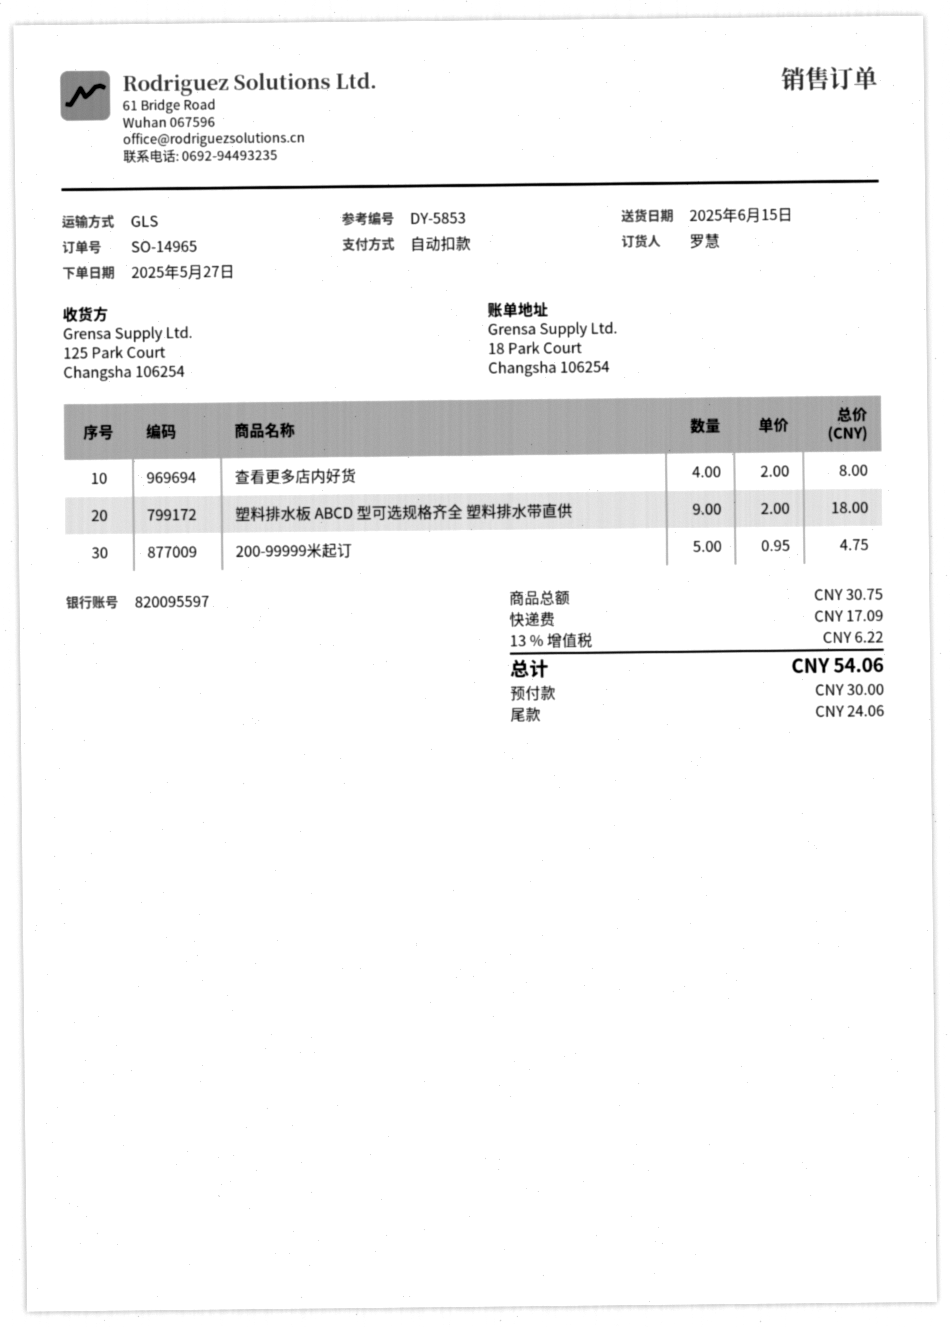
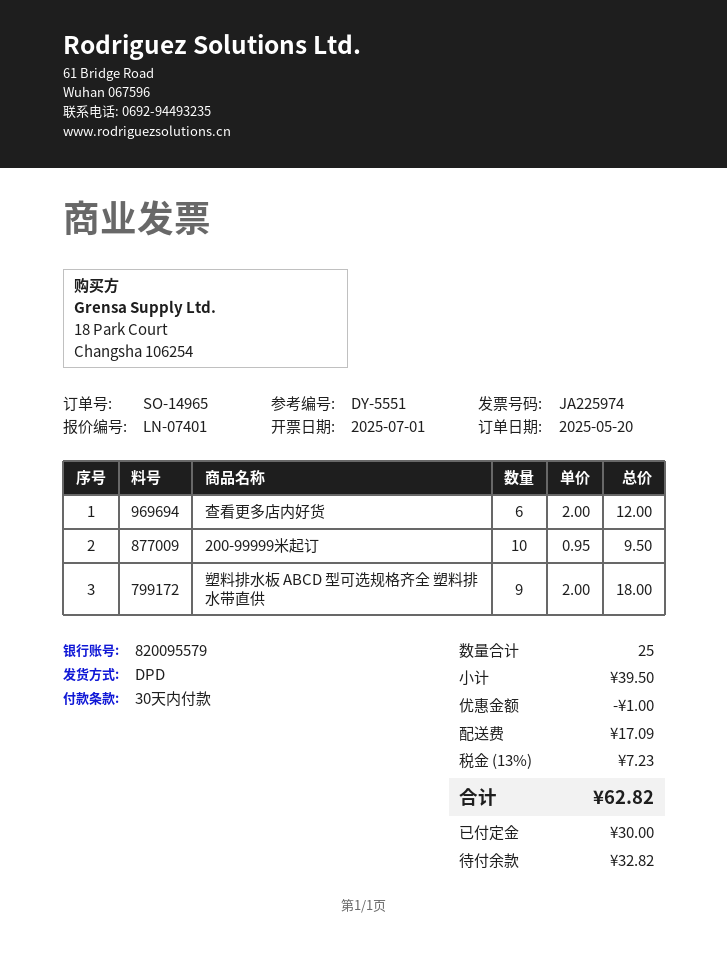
order date: 2025-05-27 -> 2025-05-20
reference: DY-5853 -> DY-5551
bank account: 820095597 -> 820095579
shipping method: GLS -> DPD
查看更多店内好货: 4 x 2.00 = 8.00 -> 6 x 2.00 = 12.00
200-99999米起订: 5 x 0.95 = 4.75 -> 10 x 0.95 = 9.50
subtotal: 30.75 -> 39.50
discount: none -> 1.00
tax: 13% = 6.22 -> 13% = 7.23
total: 54.06 -> 62.82
balance: 24.06 -> 32.82

